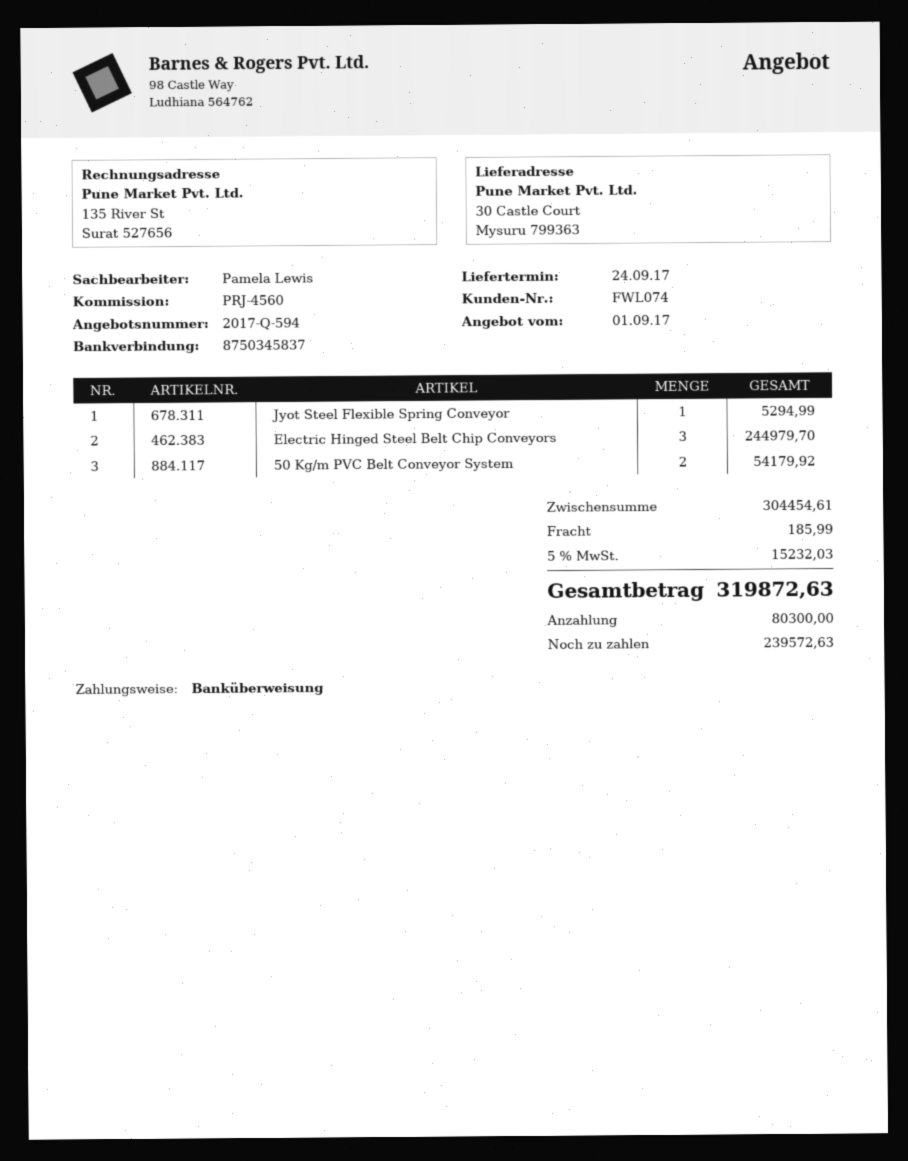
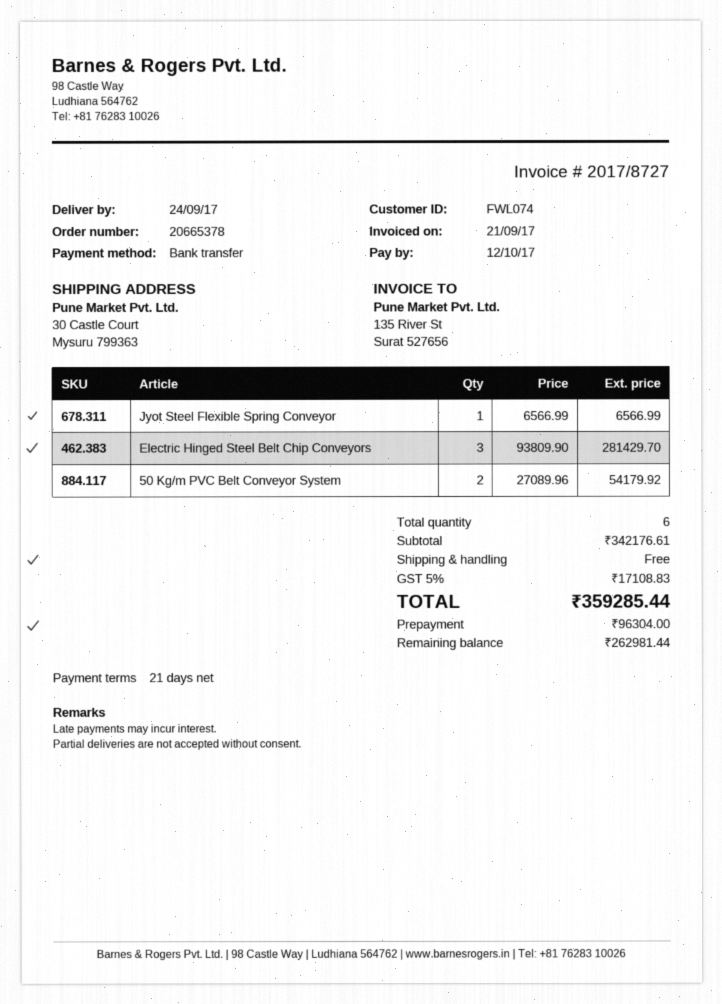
Jyot Steel Flexible Spring Conveyor: 1 for 5294.99 -> 1 for 6566.99
Electric Hinged Steel Belt Chip Conveyors: 3 for 244979.70 -> 3 for 281429.70
subtotal: 304454.61 -> 342176.61
shipping: 185.99 -> 0.00
tax: 5% = 15232.03 -> 5% = 17108.83
total: 319872.63 -> 359285.44
deposit: 80300.00 -> 96304.00
balance: 239572.63 -> 262981.44

